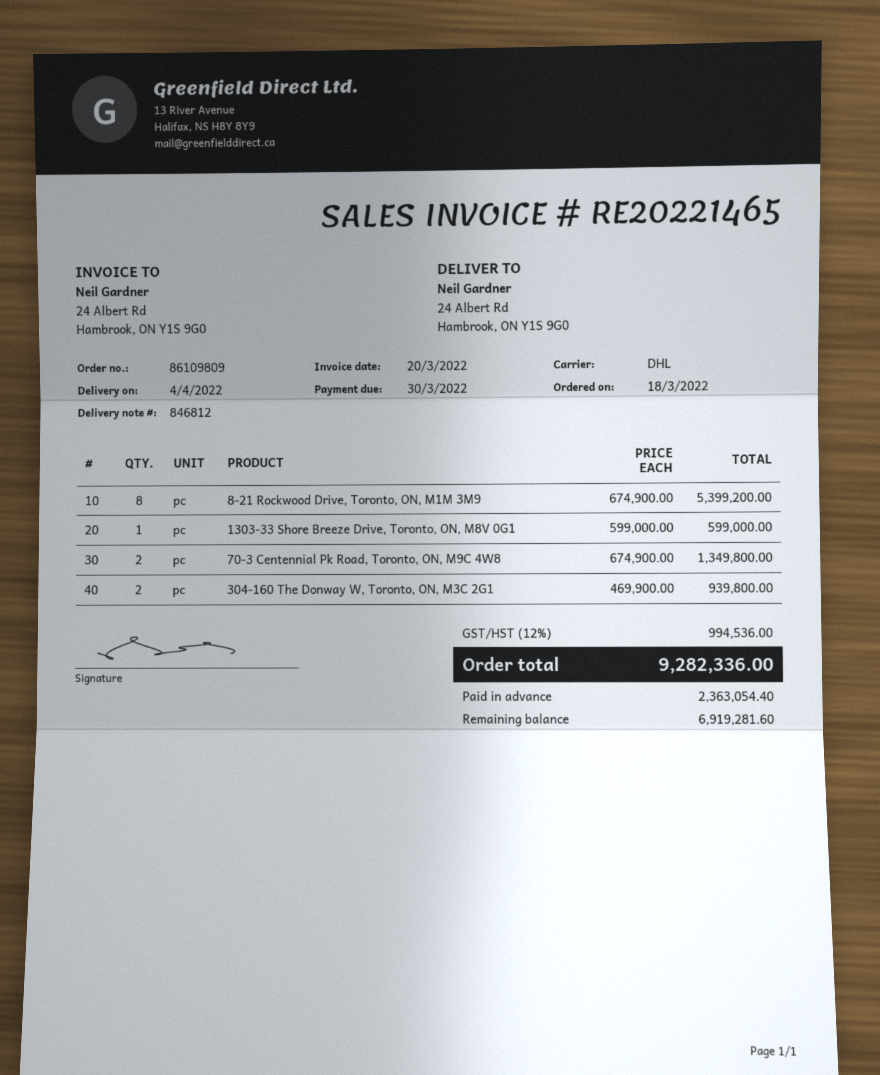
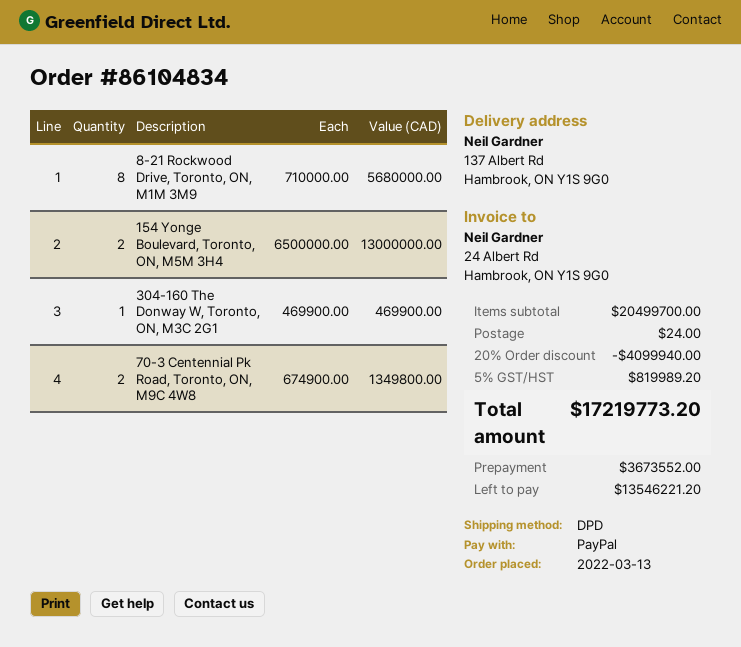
order number: 86109809 -> 86104834
order date: 2022-03-18 -> 2022-03-13
shipping method: DHL -> DPD
ship to: 24 Albert Rd, Hambrook, ON Y1S 9G0 -> 137 Albert Rd, Hambrook, ON Y1S 9G0
8-21 Rockwood Drive, Toronto, ON, M1M 3M9: 8 x 674900.00 = 5399200.00 -> 8 x 710000.00 = 5680000.00
1303-33 Shore Breeze Drive, Toronto, ON, M8V 0G1: 1 x 599000.00 = 599000.00 -> none
304-160 The Donway W, Toronto, ON, M3C 2G1: 2 x 469900.00 = 939800.00 -> 1 x 469900.00 = 469900.00
154 Yonge Boulevard, Toronto, ON, M5M 3H4: none -> 2 x 6500000.00 = 13000000.00
discount: none -> 20% = 4099940.00
shipping: none -> 24.00
tax: 12% = 994536.00 -> 5% = 819989.20
total: 9282336.00 -> 17219773.20
deposit: 2363054.40 -> 3673552.00
balance: 6919281.60 -> 13546221.20

